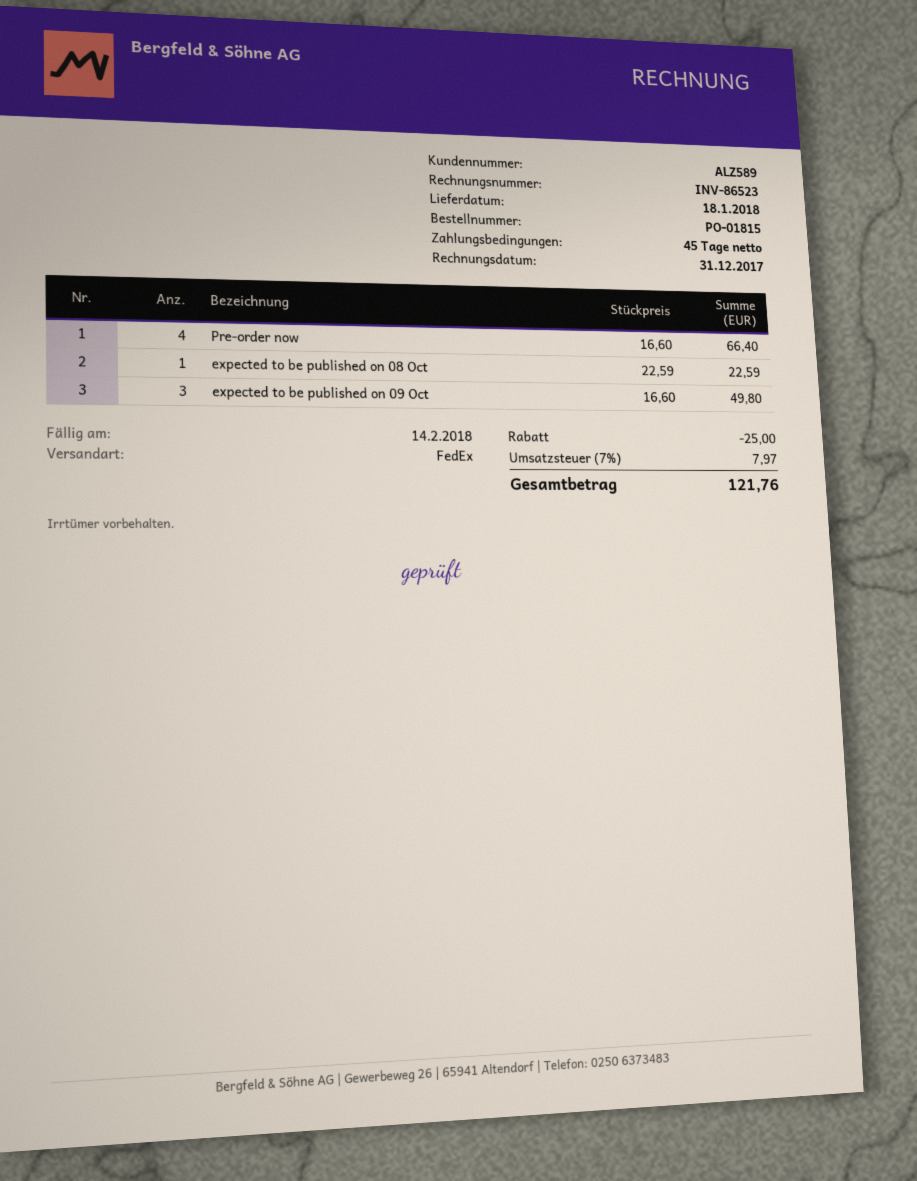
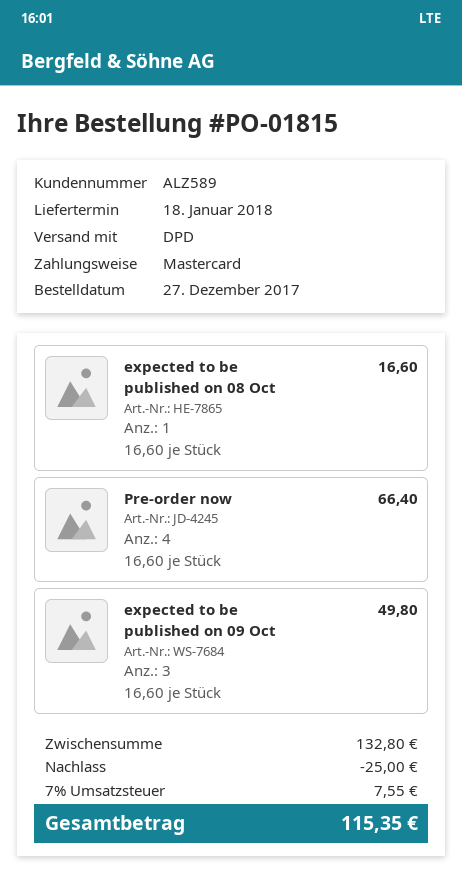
shipping method: FedEx -> DPD
expected to be published on 08 Oct: 1 x 22.59 = 22.59 -> 1 x 16.60 = 16.60
tax: 7% = 7.97 -> 7% = 7.55
total: 121.76 -> 115.35

